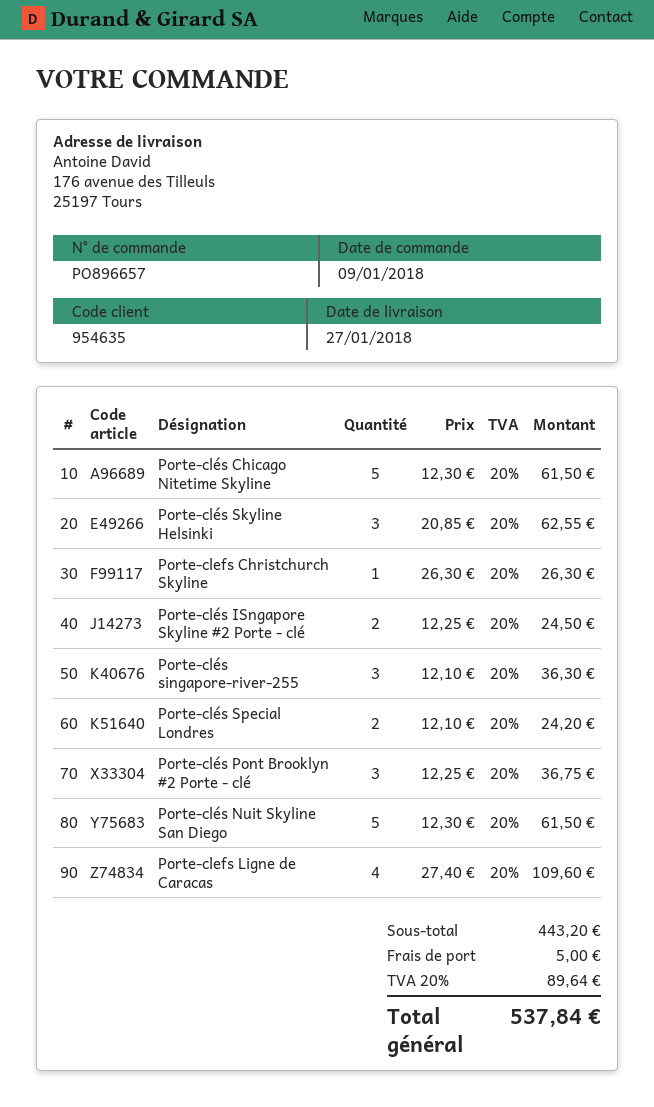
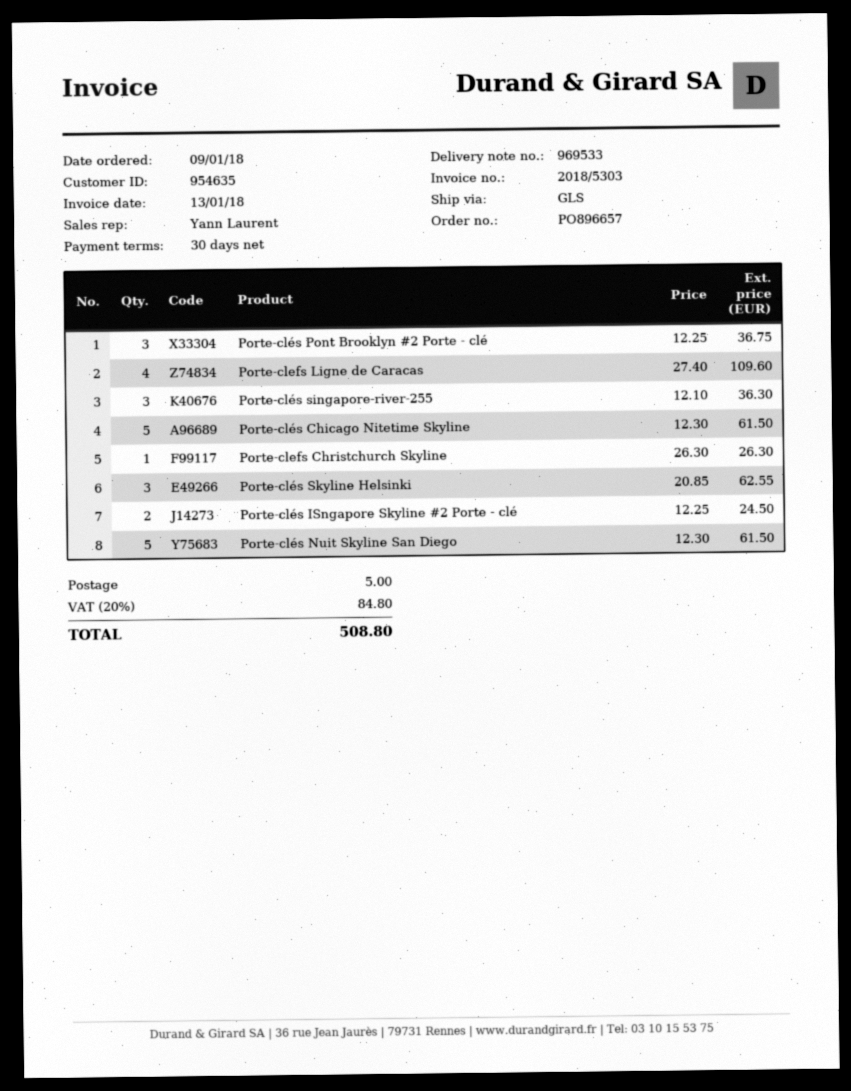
Porte-clés Special Londres: 2 x 12.10 = 24.20 -> none
tax: 20% = 89.64 -> 20% = 84.80
total: 537.84 -> 508.80

